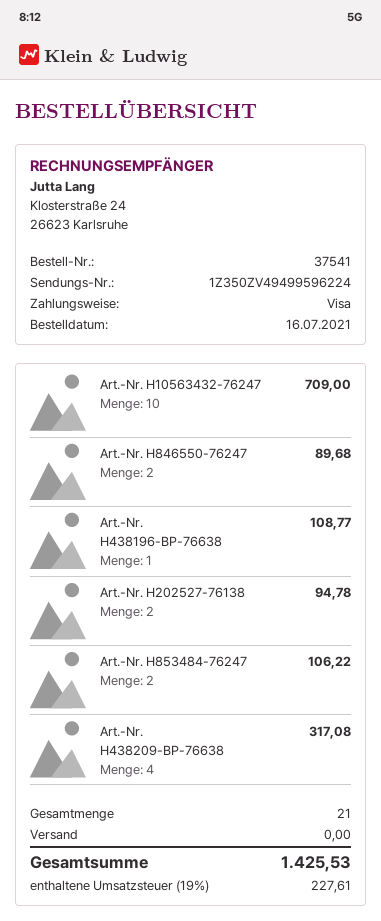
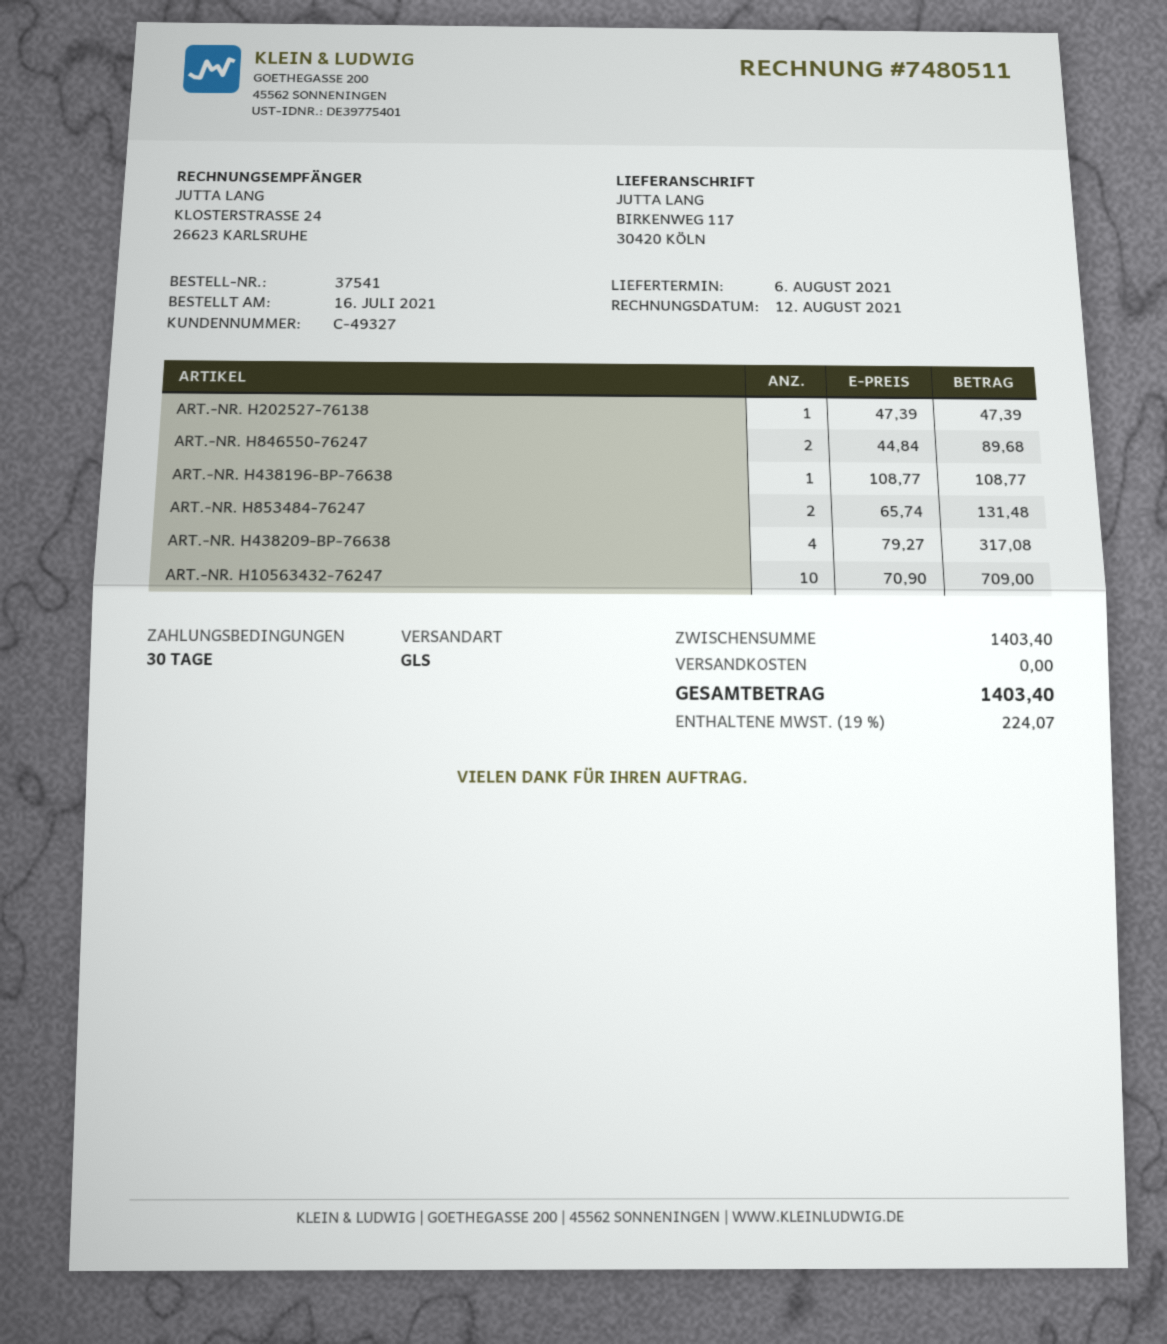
Art.-Nr. H202527-76138: 2 for 94.78 -> 1 for 47.39
Art.-Nr. H853484-76247: 2 for 106.22 -> 2 for 131.48
tax: 19% = 227.61 -> 19% = 224.07
total: 1425.53 -> 1403.40

